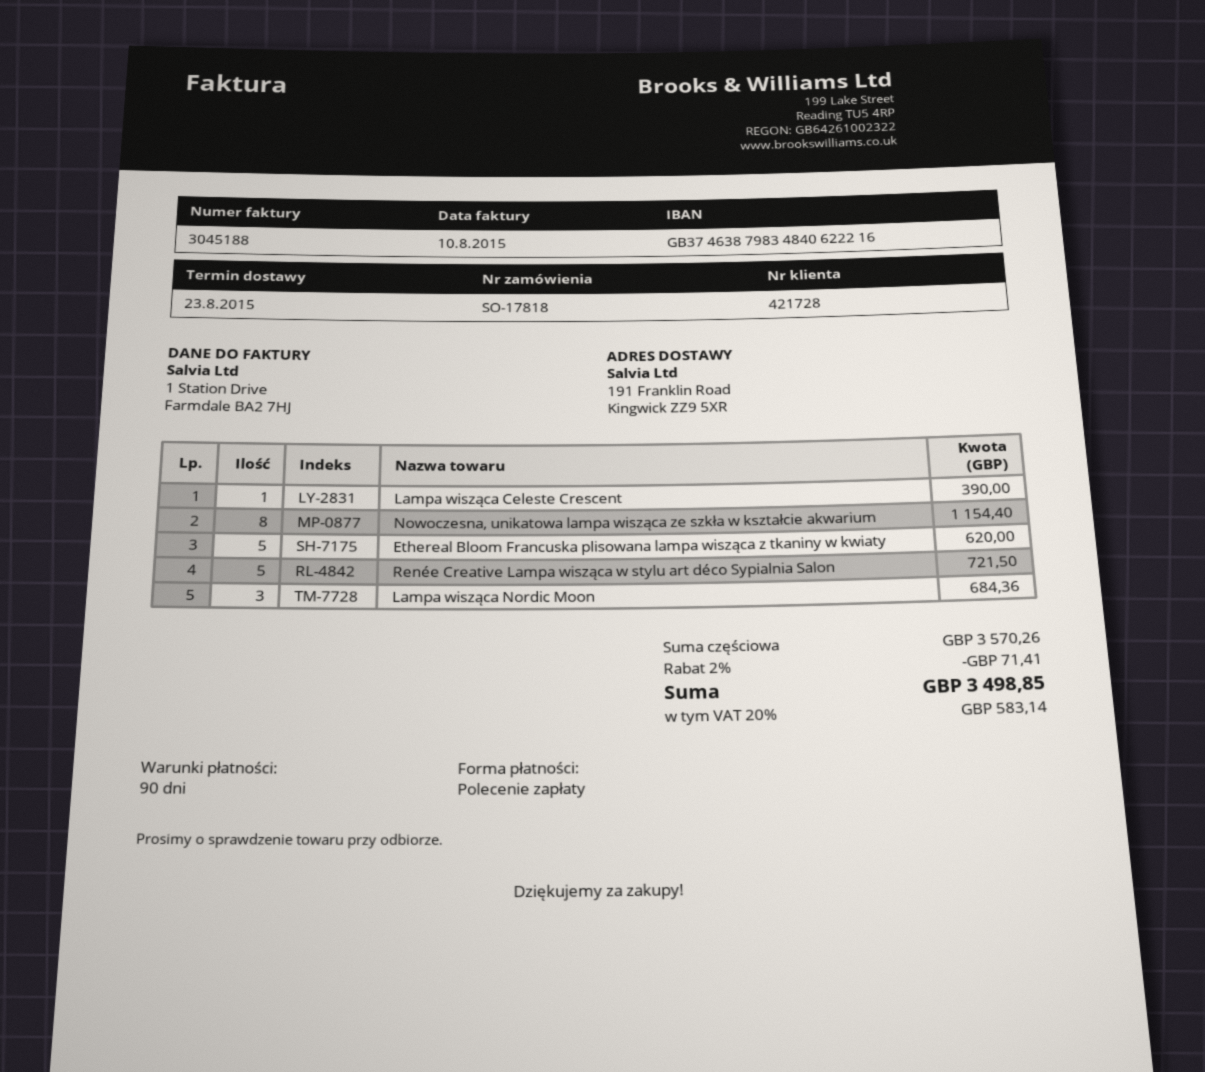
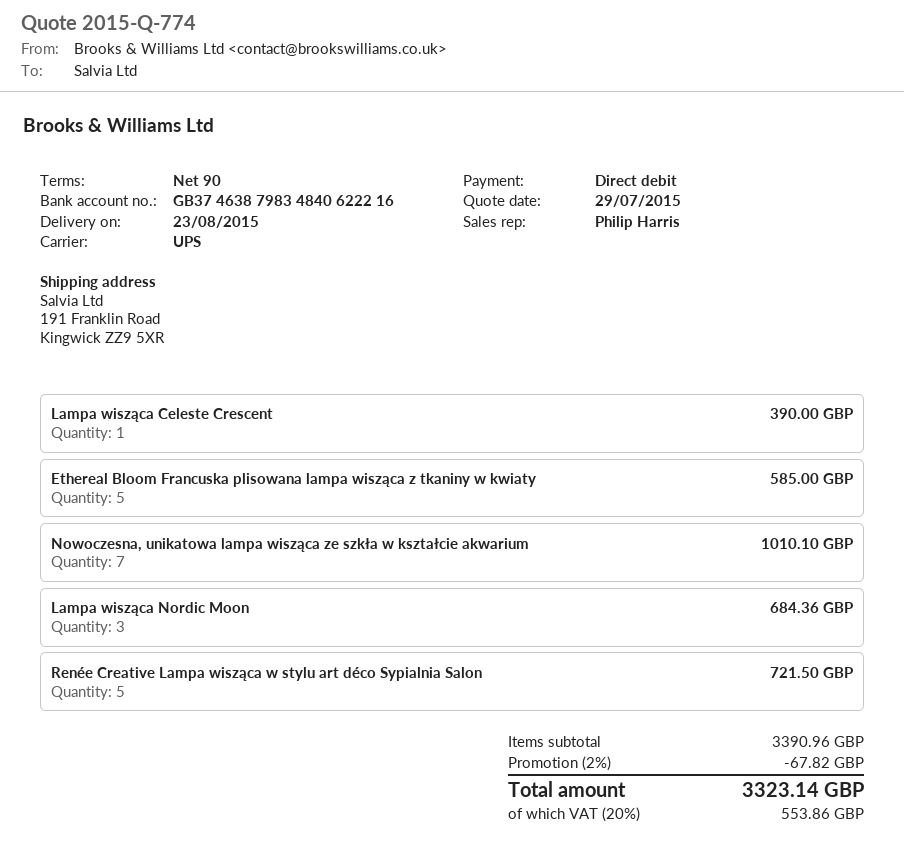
Nowoczesna, unikatowa lampa wisząca ze szkła w kształcie akwarium: 8 for 1154.40 -> 7 for 1010.10
Ethereal Bloom Francuska plisowana lampa wisząca z tkaniny w kwiaty: 5 for 620.00 -> 5 for 585.00
subtotal: 3570.26 -> 3390.96
discount: 2% = 71.41 -> 2% = 67.82
tax: 20% = 583.14 -> 20% = 553.86
total: 3498.85 -> 3323.14

